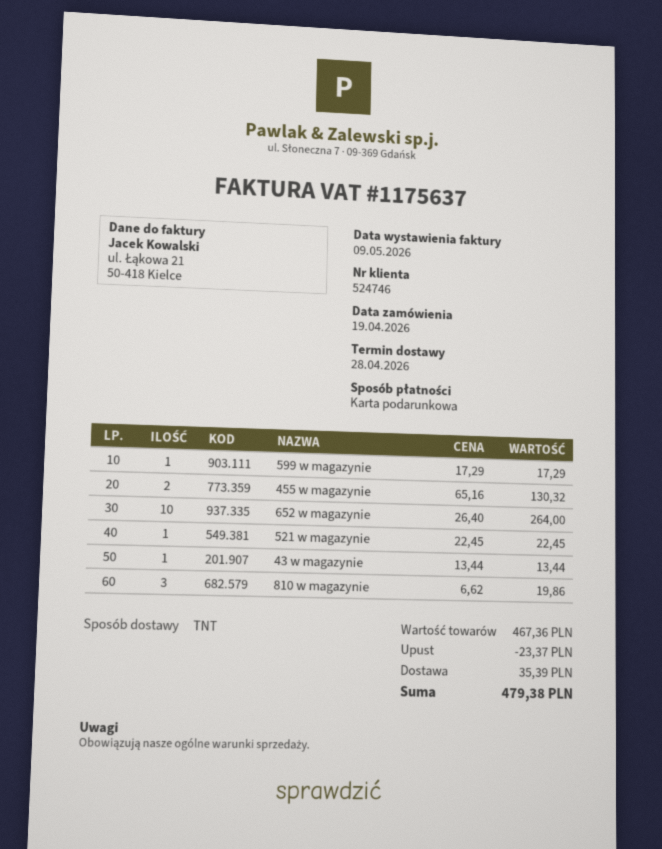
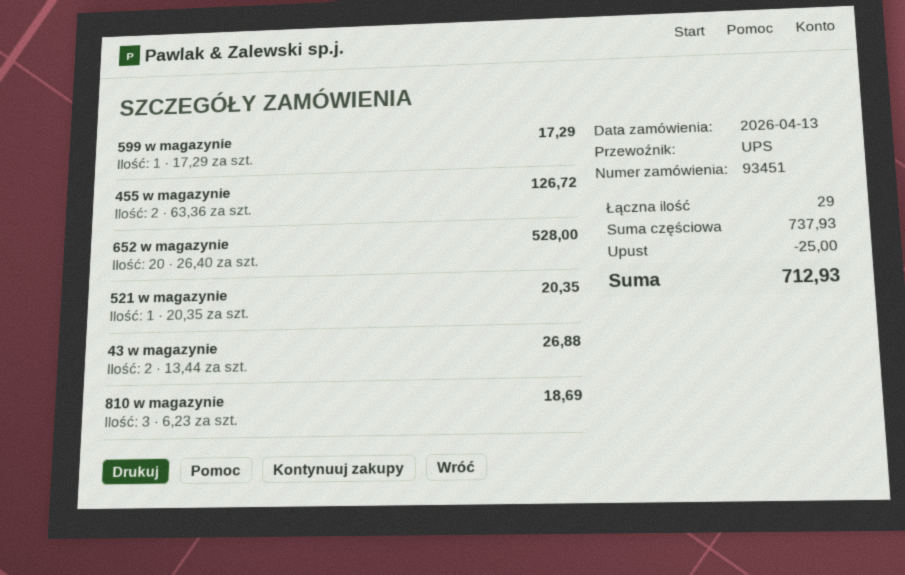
order date: 2026-04-19 -> 2026-04-13
shipping method: TNT -> UPS
455 w magazynie: 2 x 65.16 = 130.32 -> 2 x 63.36 = 126.72
652 w magazynie: 10 x 26.40 = 264.00 -> 20 x 26.40 = 528.00
521 w magazynie: 1 x 22.45 = 22.45 -> 1 x 20.35 = 20.35
43 w magazynie: 1 x 13.44 = 13.44 -> 2 x 13.44 = 26.88
810 w magazynie: 3 x 6.62 = 19.86 -> 3 x 6.23 = 18.69
subtotal: 467.36 -> 737.93
discount: 23.37 -> 25.00
shipping: 35.39 -> none
total: 479.38 -> 712.93

